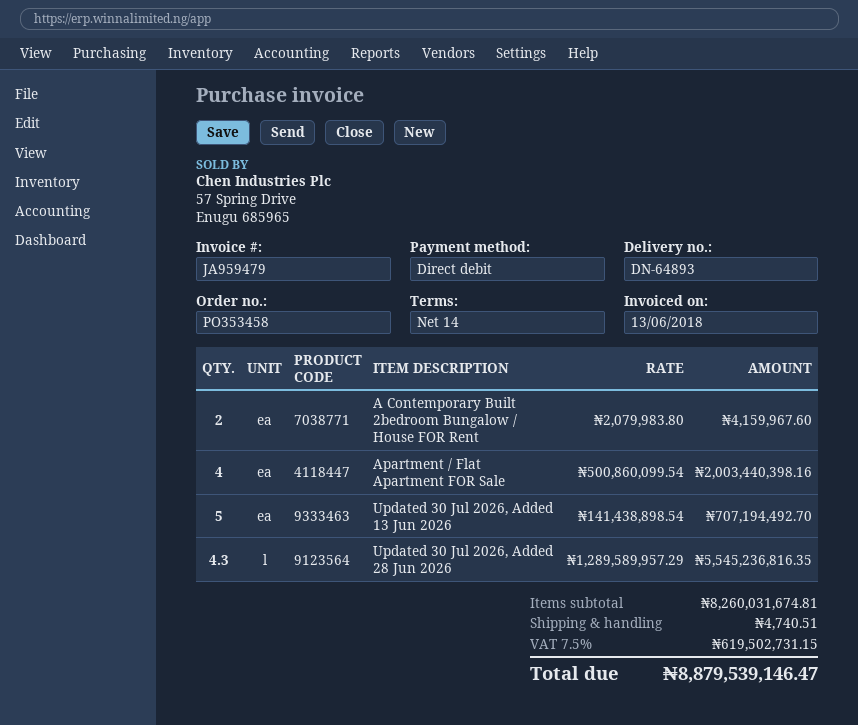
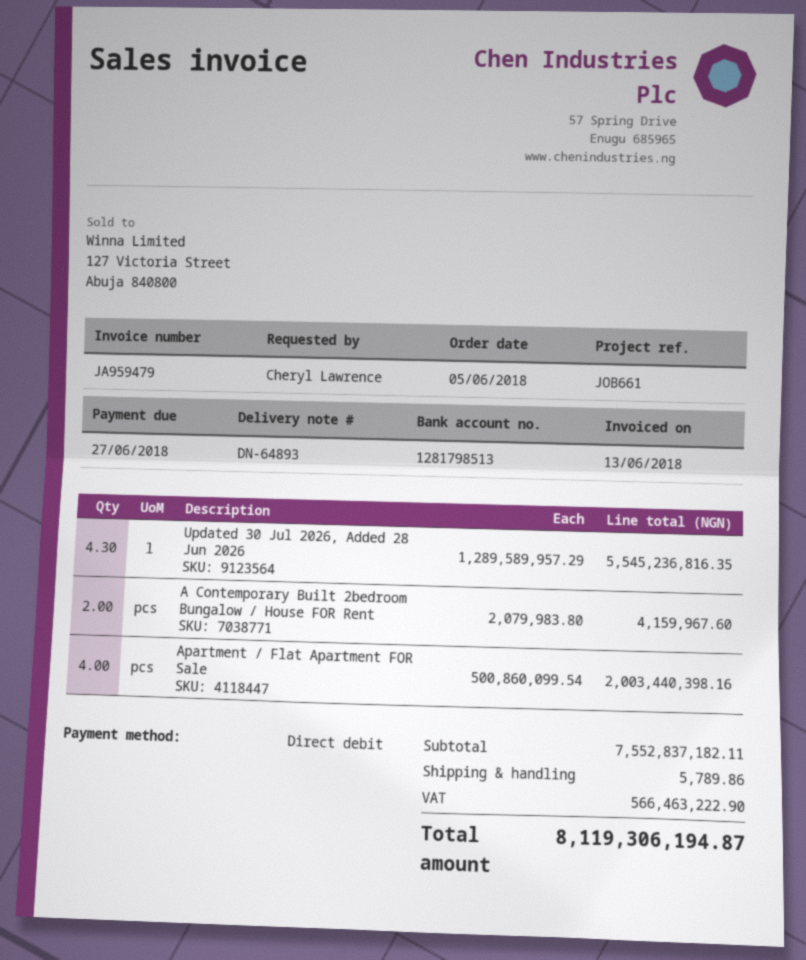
Updated 30 Jul 2026, Added 13 Jun 2026: 5 x 141438898.54 = 707194492.70 -> none
subtotal: 8260031674.81 -> 7552837182.11
shipping: 4740.51 -> 5789.86
tax: 619502731.15 -> 566463222.90
total: 8879539146.47 -> 8119306194.87

